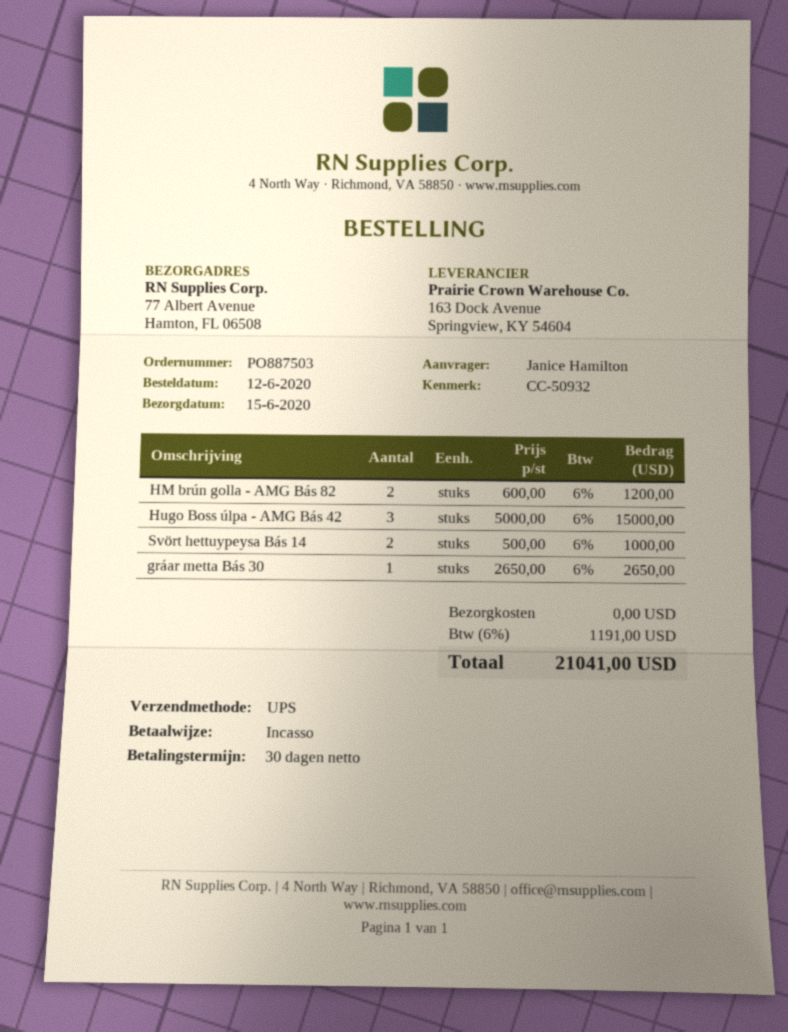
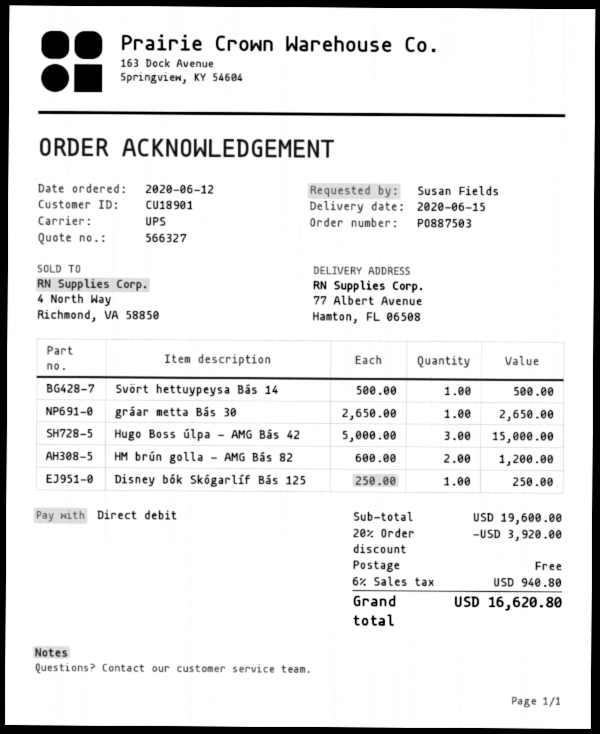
ordered by: Janice Hamilton -> Susan Fields
Svört hettuypeysa Bás 14: 2 x 500.00 = 1000.00 -> 1 x 500.00 = 500.00
Disney bók Skógarlíf Bás 125: none -> 1 x 250.00 = 250.00
discount: none -> 20% = 3920.00
tax: 6% = 1191.00 -> 6% = 940.80
total: 21041.00 -> 16620.80

